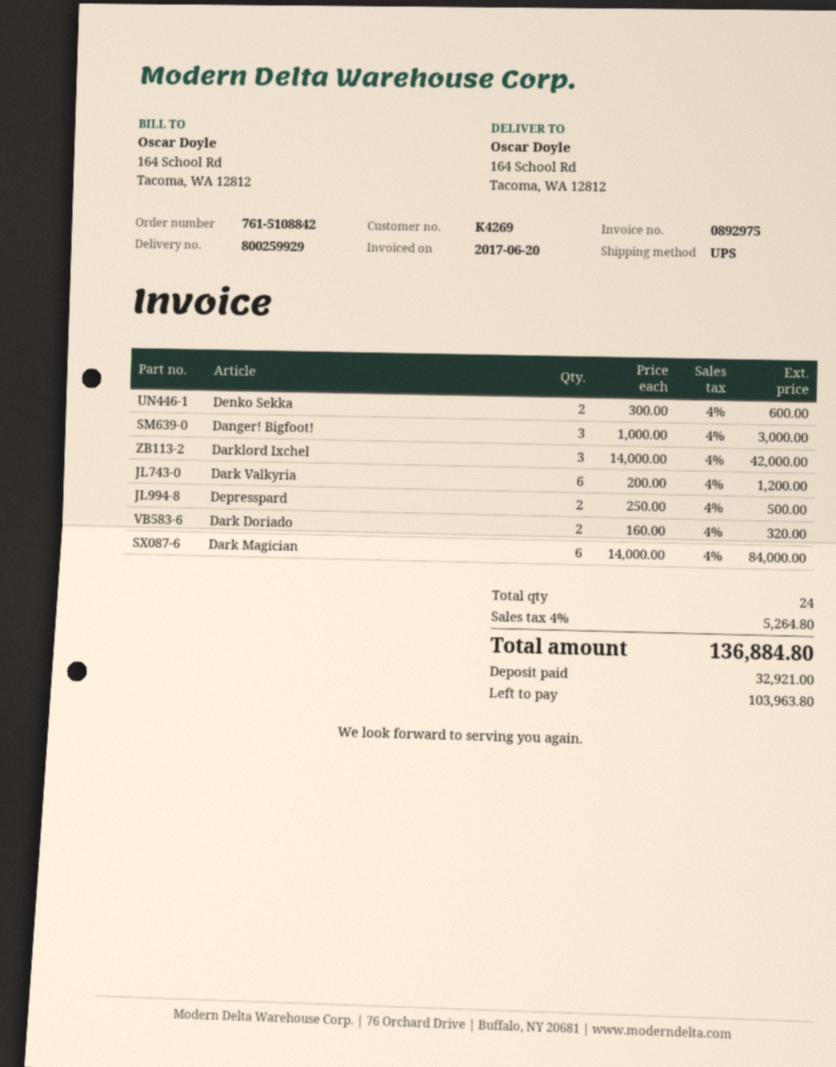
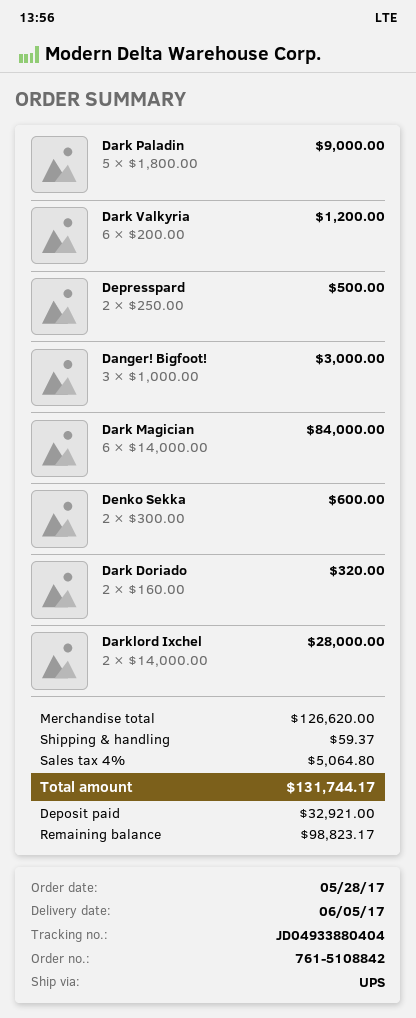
Darklord Ixchel: 3 x 14000.00 = 42000.00 -> 2 x 14000.00 = 28000.00
Dark Paladin: none -> 5 x 1800.00 = 9000.00
shipping: none -> 59.37
tax: 4% = 5264.80 -> 4% = 5064.80
total: 136884.80 -> 131744.17
balance: 103963.80 -> 98823.17

